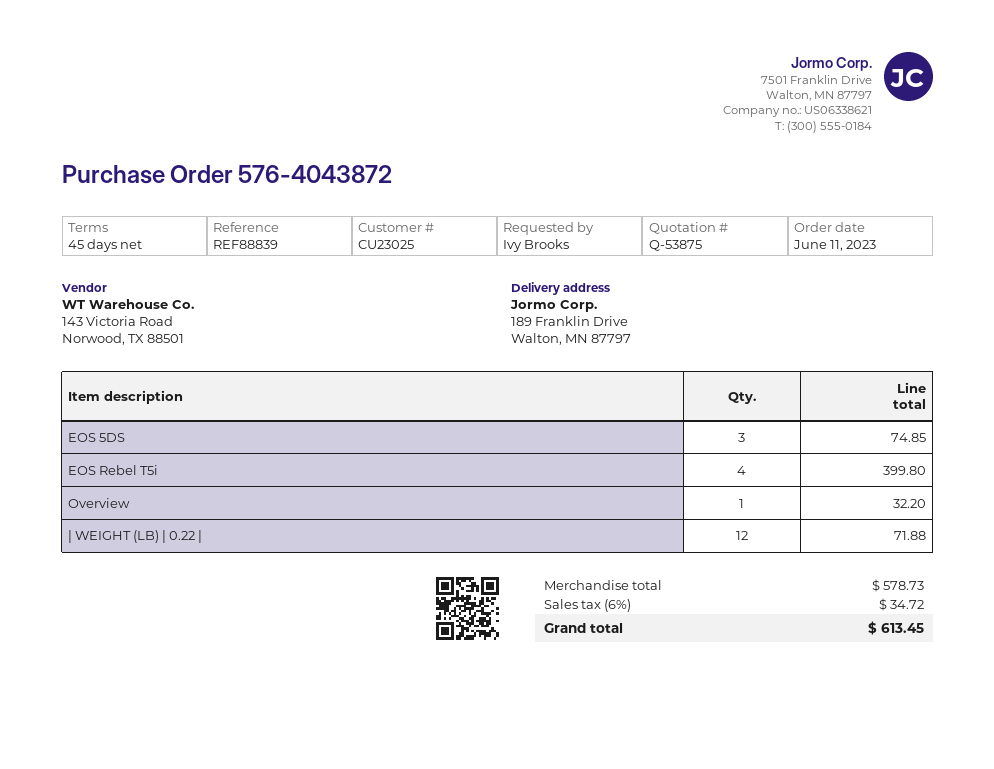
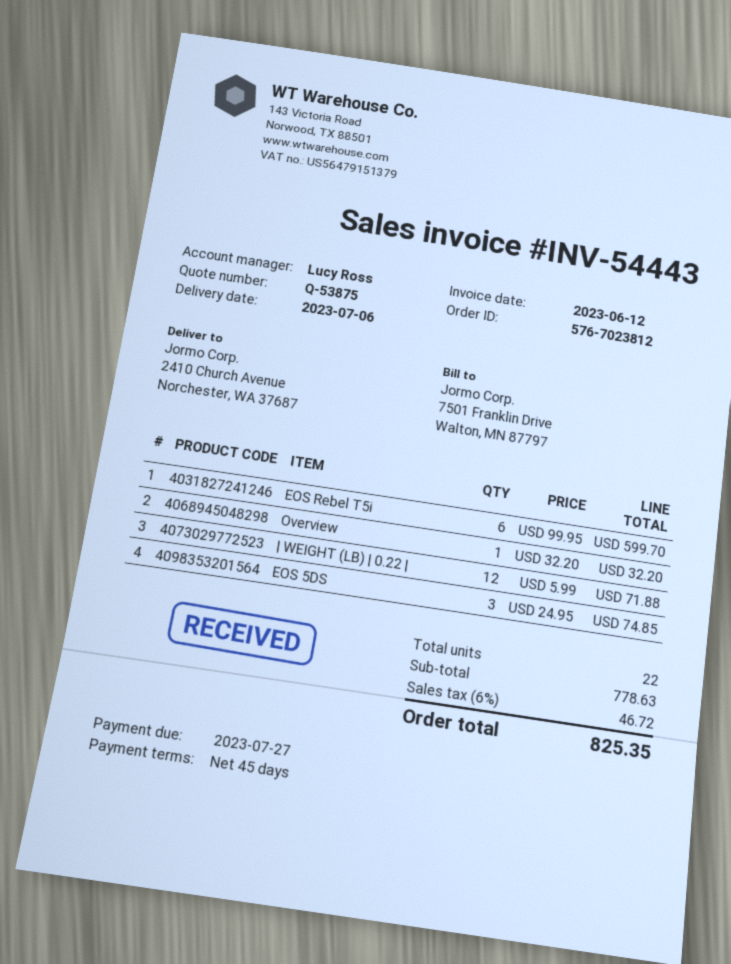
order number: 576-4043872 -> 576-7023812
ship to: 189 Franklin Drive, Walton, MN 87797 -> 2410 Church Avenue, Norchester, WA 37687
EOS Rebel T5i: 4 for 399.80 -> 6 for 599.70
subtotal: 578.73 -> 778.63
tax: 6% = 34.72 -> 6% = 46.72
total: 613.45 -> 825.35

